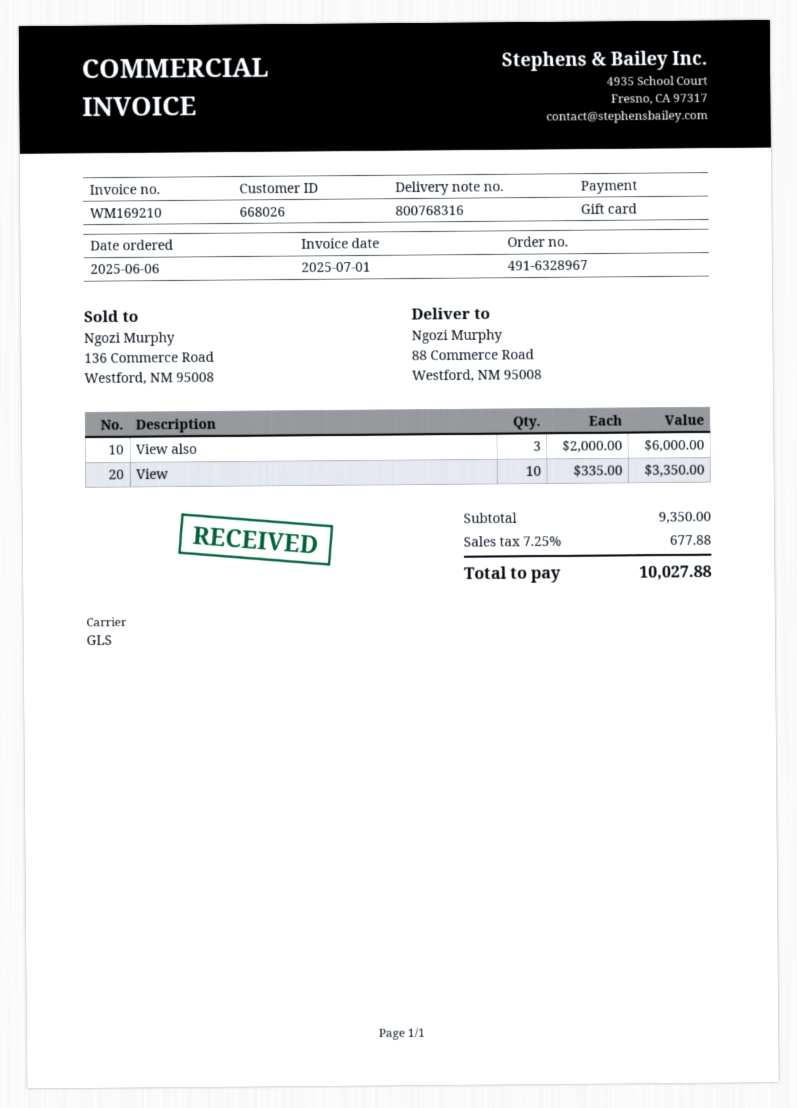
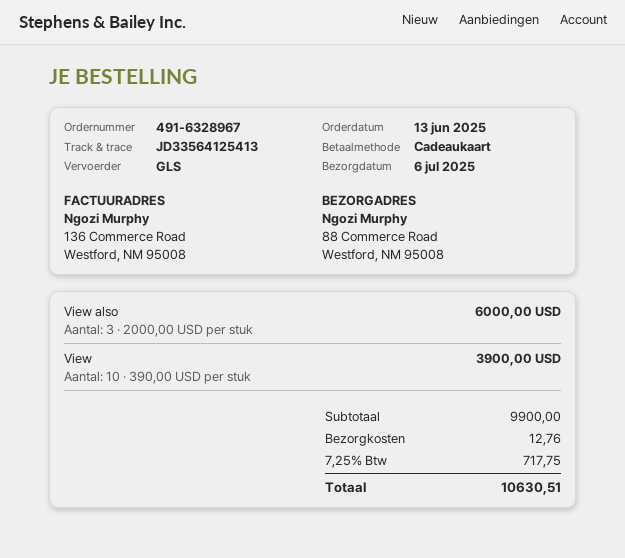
order date: 2025-06-06 -> 2025-06-13
View: 10 x 335.00 = 3350.00 -> 10 x 390.00 = 3900.00
subtotal: 9350.00 -> 9900.00
shipping: none -> 12.76
tax: 7.25% = 677.88 -> 7.25% = 717.75
total: 10027.88 -> 10630.51

